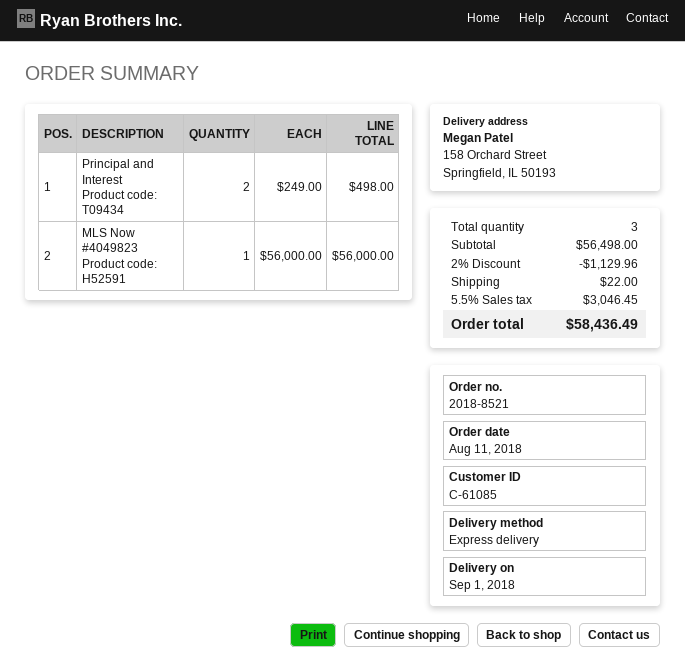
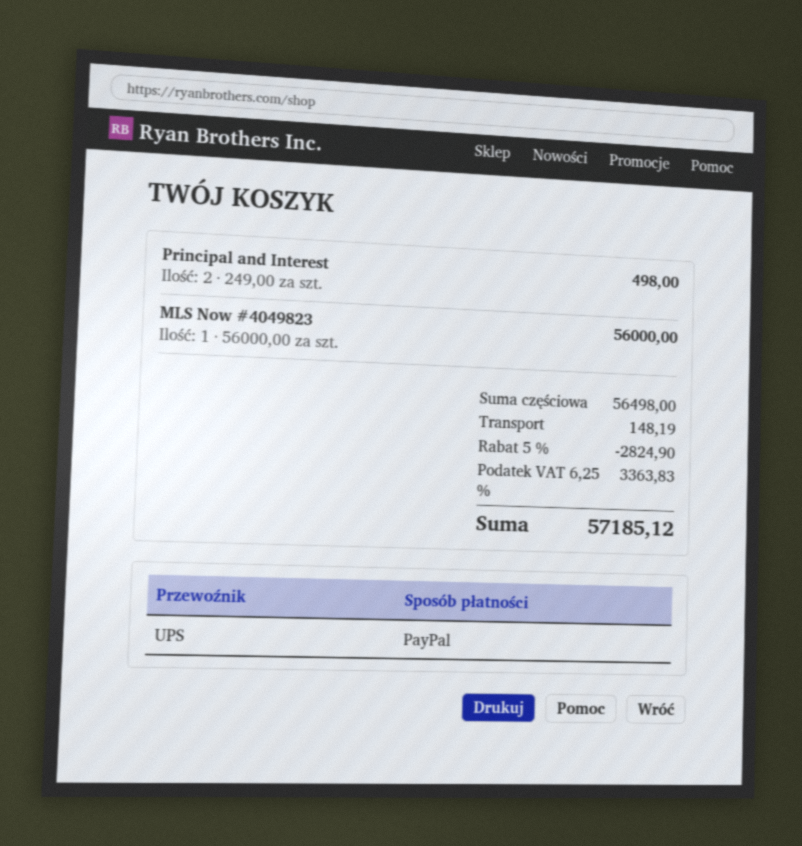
shipping method: express -> UPS
discount: 2% = 1129.96 -> 5% = 2824.90
shipping: 22.00 -> 148.19
tax: 5.5% = 3046.45 -> 6.25% = 3363.83
total: 58436.49 -> 57185.12

